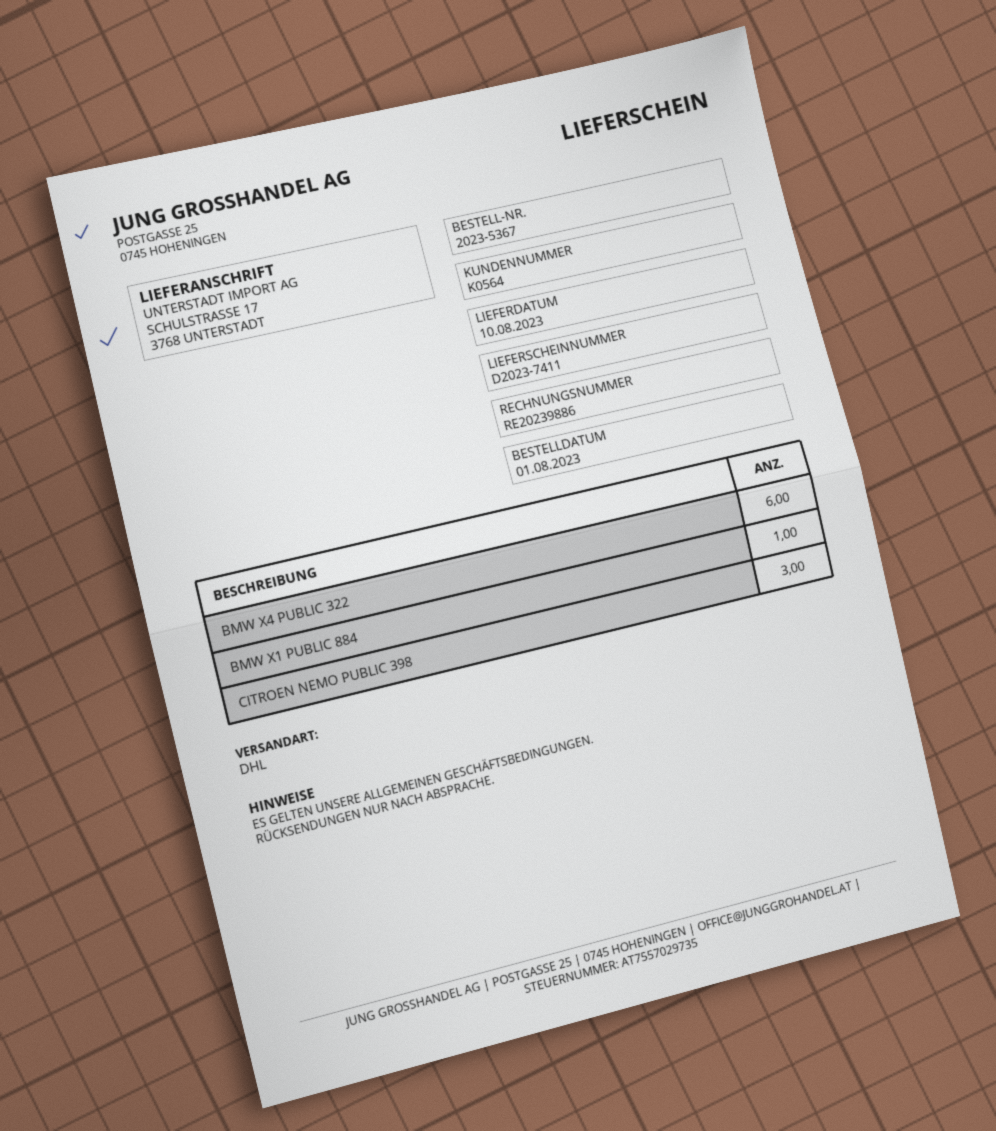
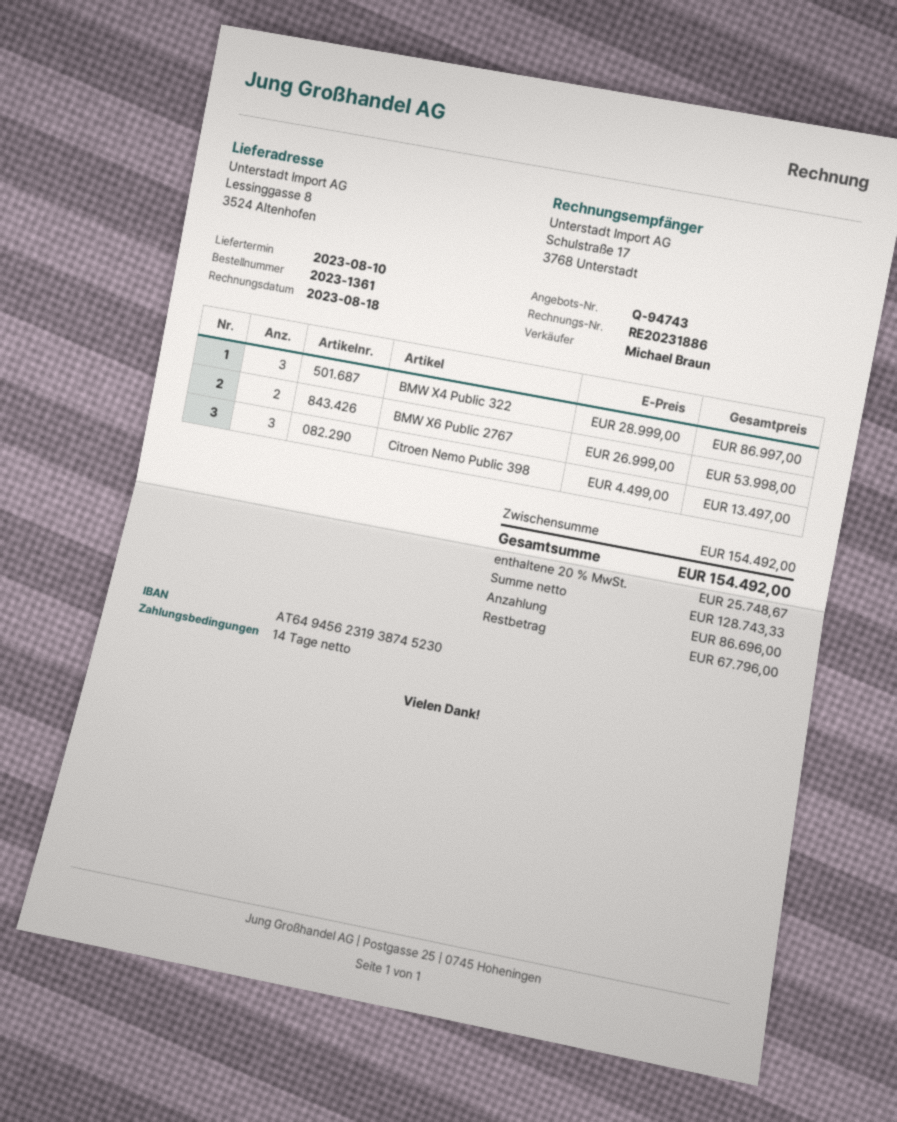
order number: 2023-5367 -> 2023-1361
invoice number: RE20239886 -> RE20231886
ship to: SCHULSTRASSE 17, 3768 UNTERSTADT -> Lessinggasse 8, 3524 Altenhofen
BMW X4 PUBLIC 322: 6 -> 3
BMW X1 PUBLIC 884: 1 -> none
BMW X6 Public 2767: none -> 2

